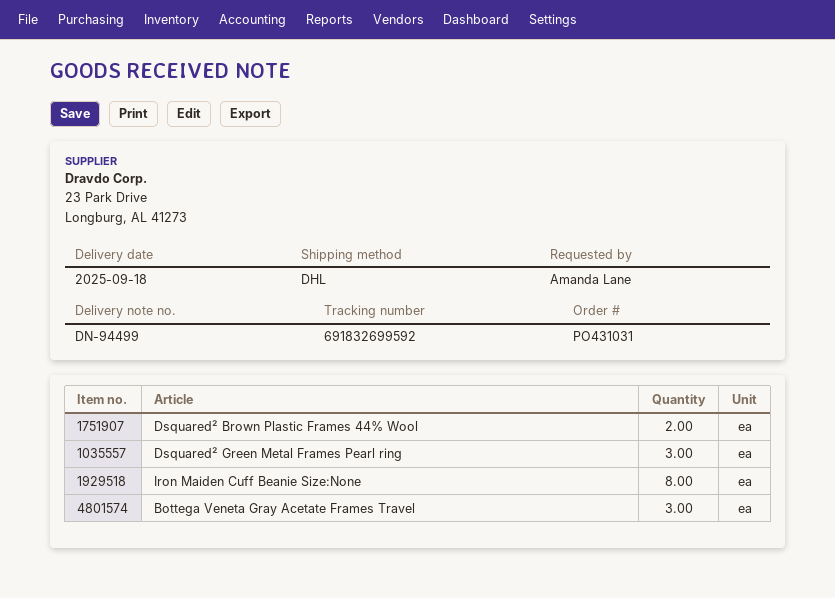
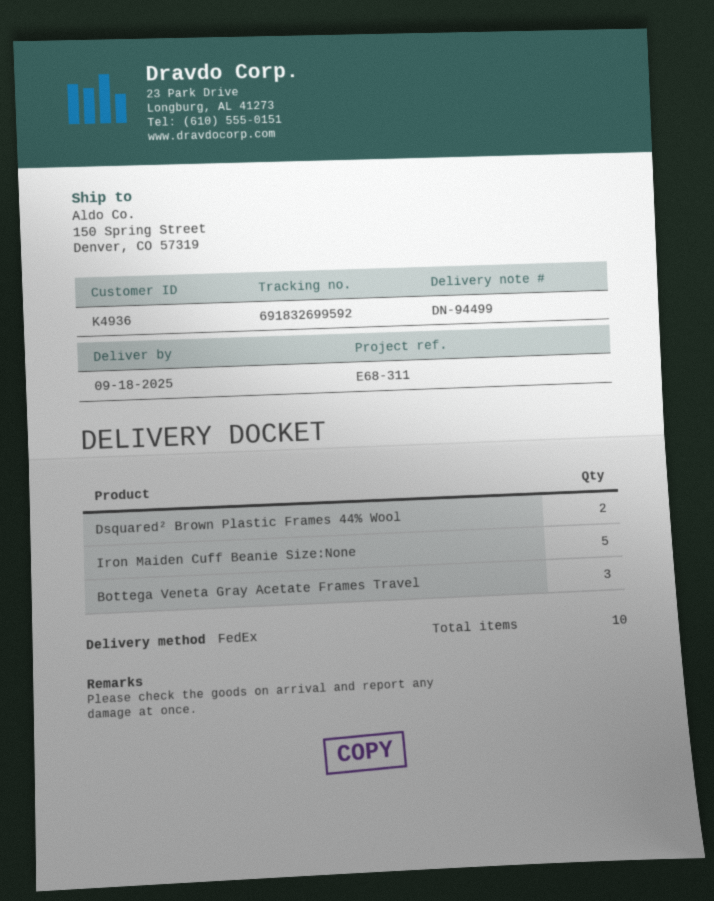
shipping method: DHL -> FedEx
Dsquared² Green Metal Frames Pearl ring: 3 -> none
Iron Maiden Cuff Beanie Size:None: 8 -> 5

